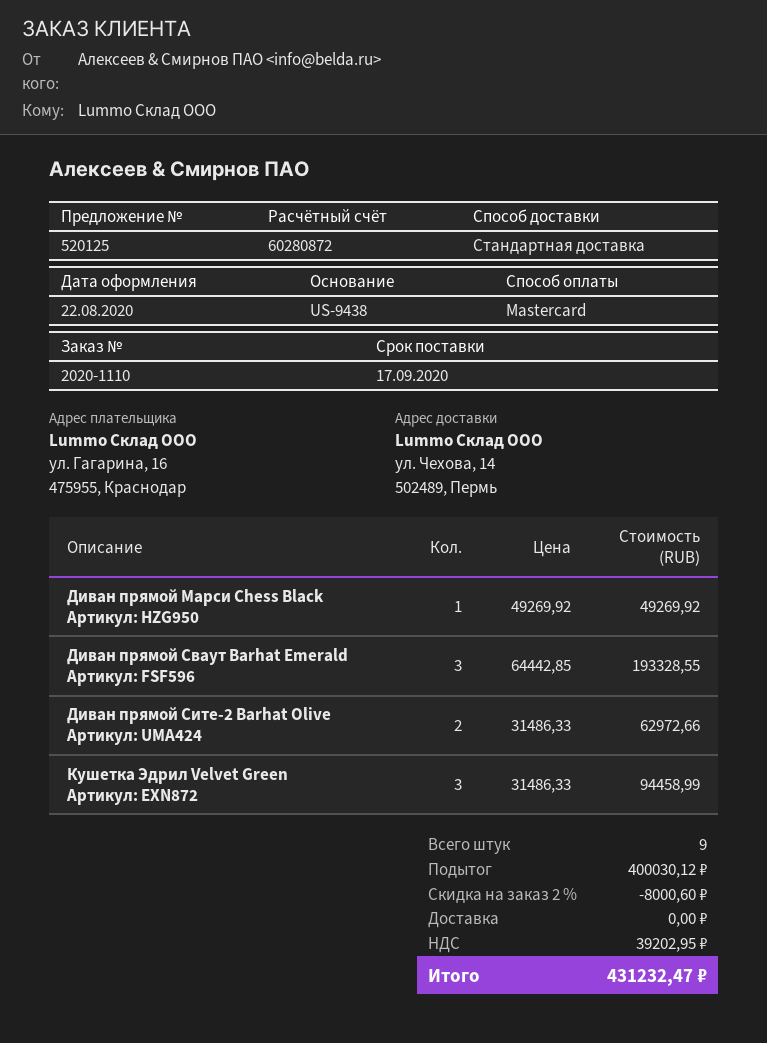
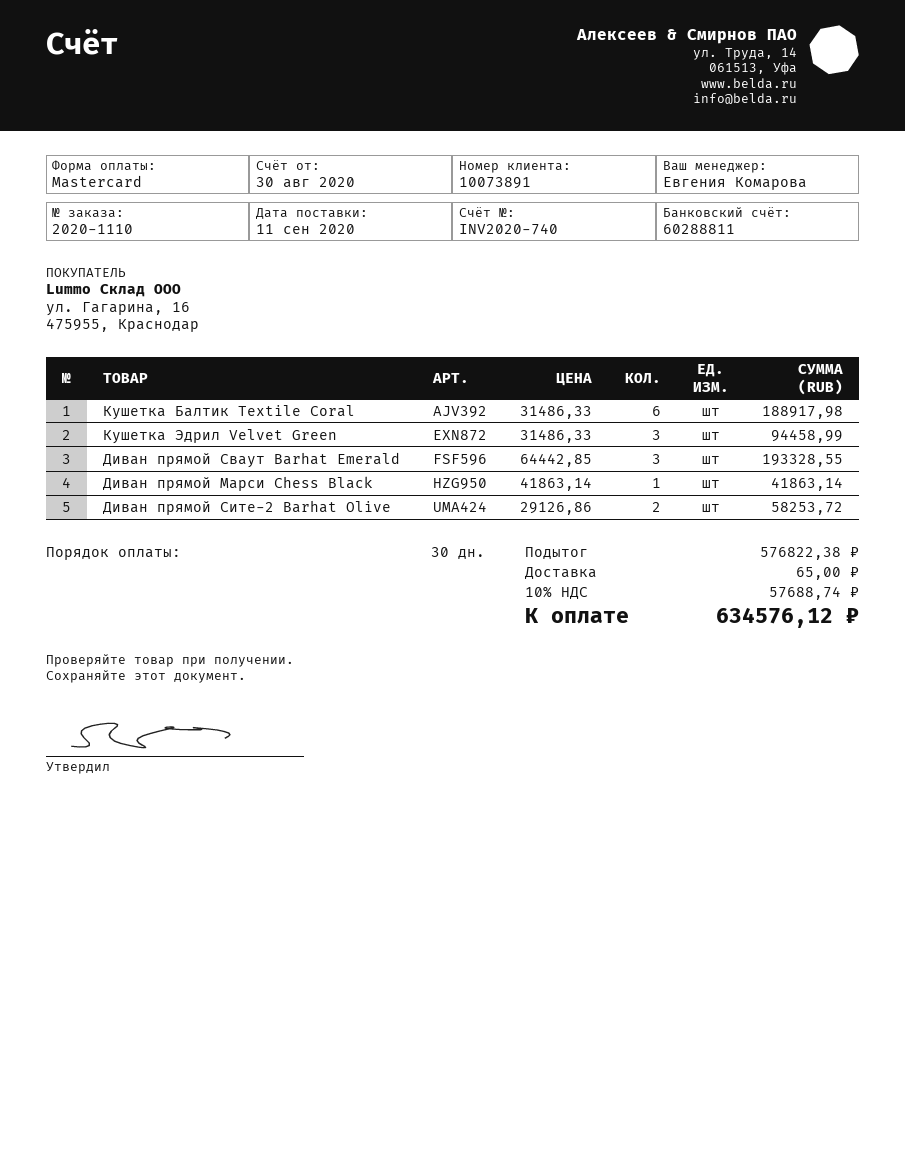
delivery date: 2020-09-17 -> 2020-09-11
bank account: 60280872 -> 60288811
Диван прямой Марси Chess Black: 1 x 49269.92 = 49269.92 -> 1 x 41863.14 = 41863.14
Диван прямой Сите-2 Barhat Olive: 2 x 31486.33 = 62972.66 -> 2 x 29126.86 = 58253.72
Кушетка Балтик Textile Coral: none -> 6 x 31486.33 = 188917.98
subtotal: 400030.12 -> 576822.38
discount: 2% = 8000.60 -> none
shipping: 0.00 -> 65.00
tax: 39202.95 -> 57688.74
total: 431232.47 -> 634576.12

